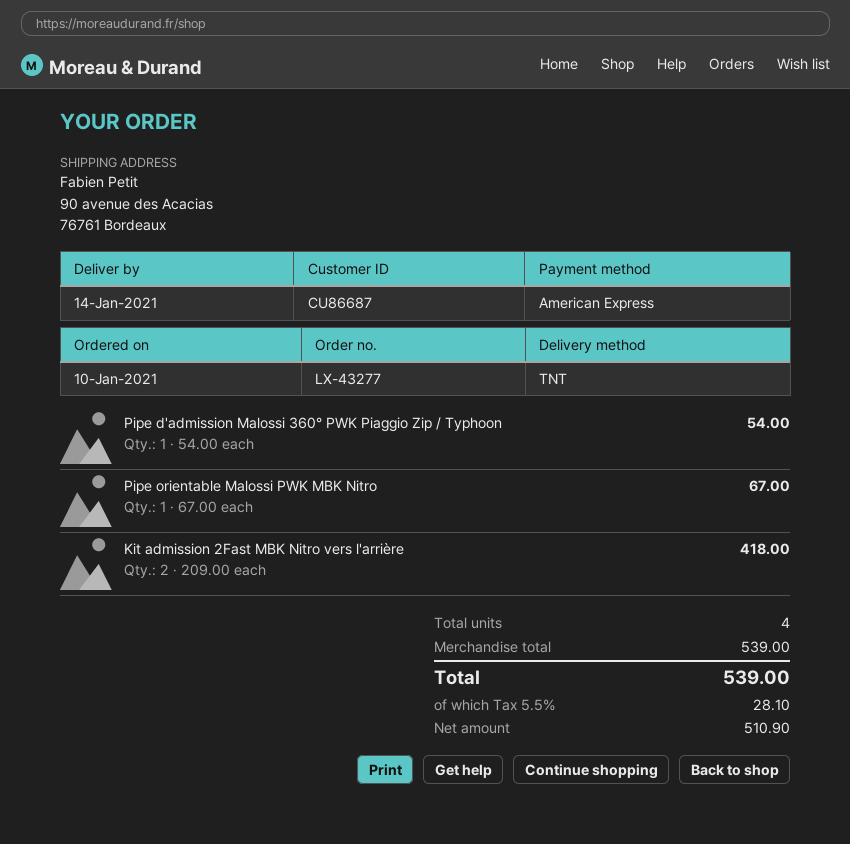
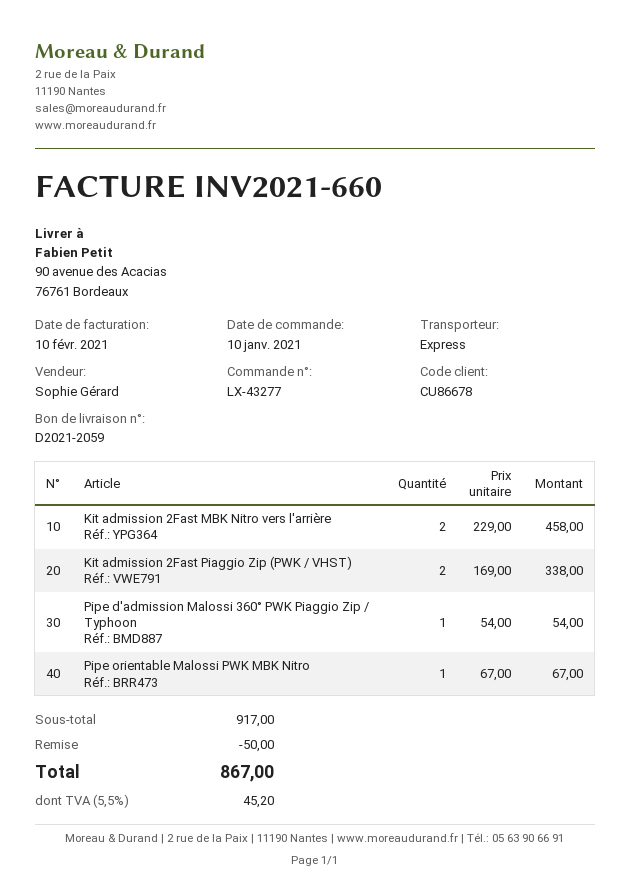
customer number: CU86687 -> CU86678
shipping method: TNT -> express
Kit admission 2Fast MBK Nitro vers l'arrière: 2 x 209.00 = 418.00 -> 2 x 229.00 = 458.00
Kit admission 2Fast Piaggio Zip (PWK / VHST): none -> 2 x 169.00 = 338.00
subtotal: 539.00 -> 917.00
discount: none -> 50.00
tax: 5.5% = 28.10 -> 5.5% = 45.20
total: 539.00 -> 867.00

